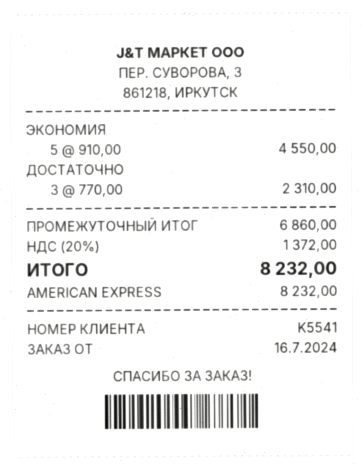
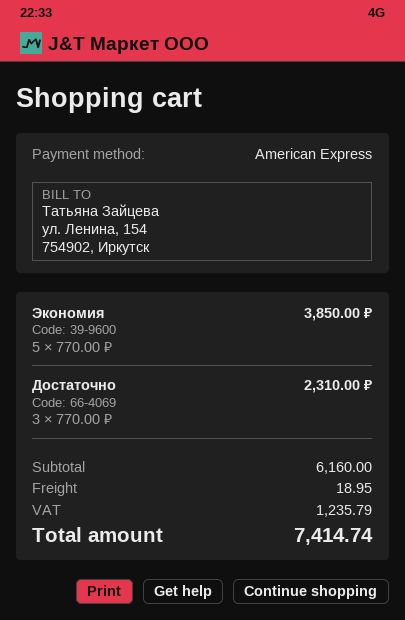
ЭКОНОМИЯ: 5 x 910.00 = 4550.00 -> 5 x 770.00 = 3850.00
subtotal: 6860.00 -> 6160.00
shipping: none -> 18.95
tax: 1372.00 -> 1235.79
total: 8232.00 -> 7414.74

